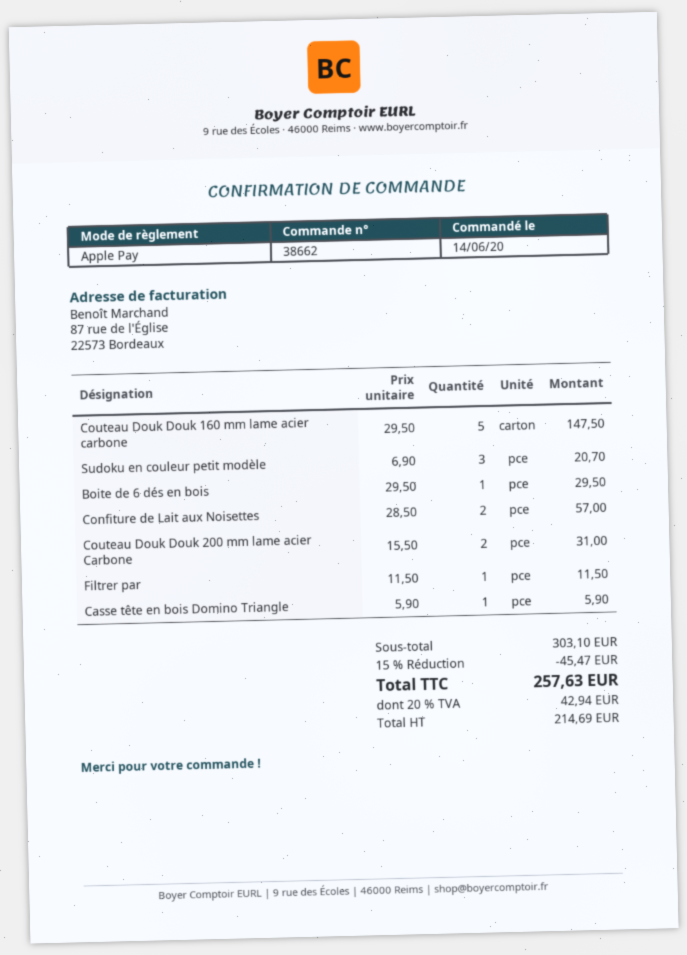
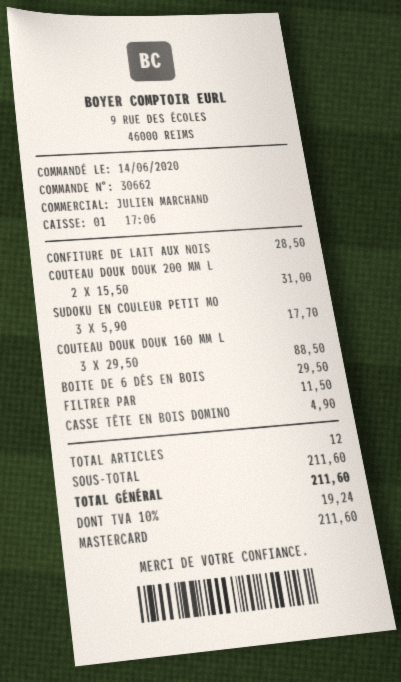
order number: 38662 -> 30662
payment method: Apple Pay -> Mastercard
Couteau Douk Douk 160 mm lame acier carbone: 5 x 29.50 = 147.50 -> 3 x 29.50 = 88.50
Sudoku en couleur petit modèle: 3 x 6.90 = 20.70 -> 3 x 5.90 = 17.70
Confiture de Lait aux Noisettes: 2 x 28.50 = 57.00 -> 1 x 28.50 = 28.50
Casse tête en bois Domino Triangle: 1 x 5.90 = 5.90 -> 1 x 4.90 = 4.90
subtotal: 303.10 -> 211.60
discount: 15% = 45.47 -> none
tax: 20% = 42.94 -> 10% = 19.24
total: 257.63 -> 211.60

